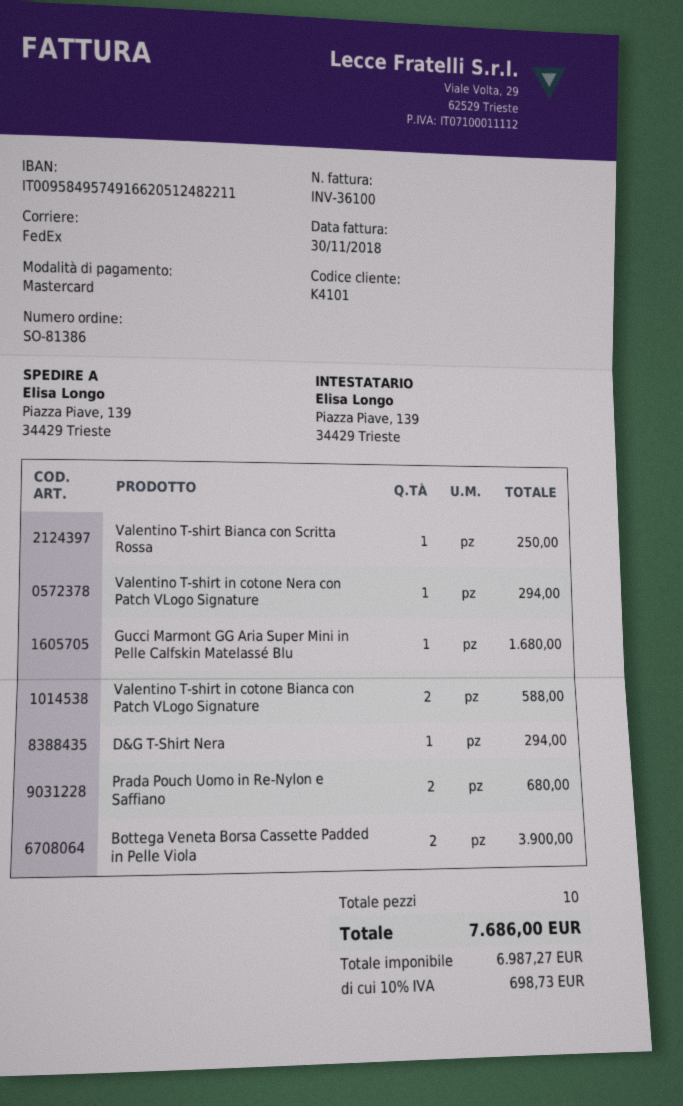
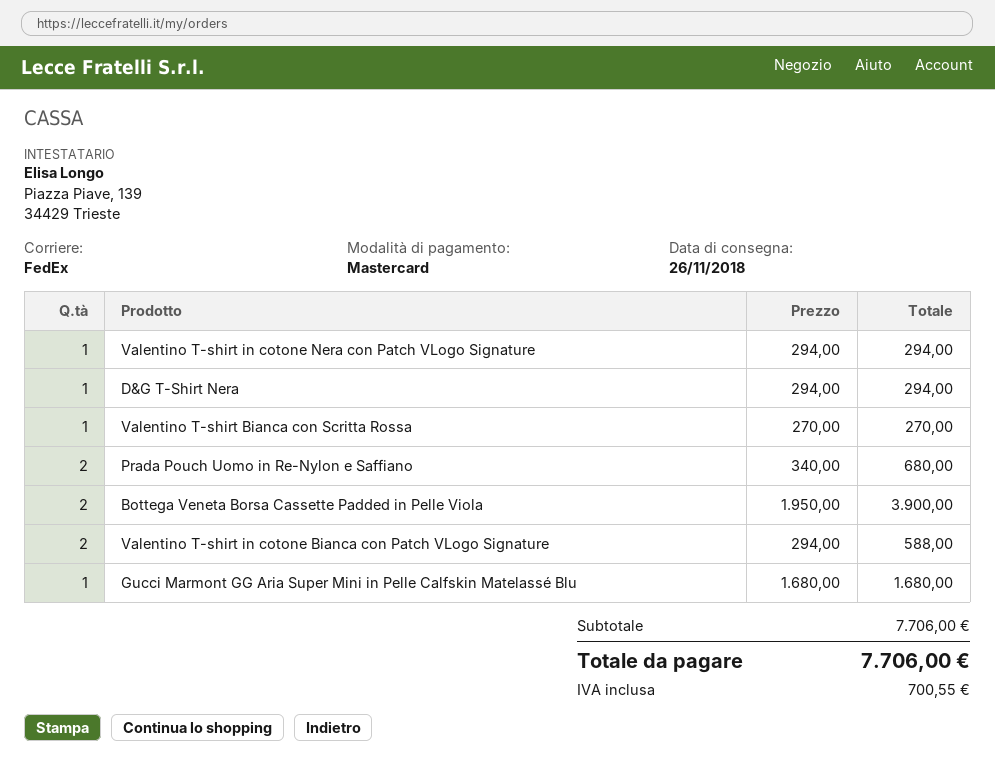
Valentino T-shirt Bianca con Scritta Rossa: 1 for 250.00 -> 1 for 270.00
tax: 698.73 -> 700.55
total: 7686.00 -> 7706.00

